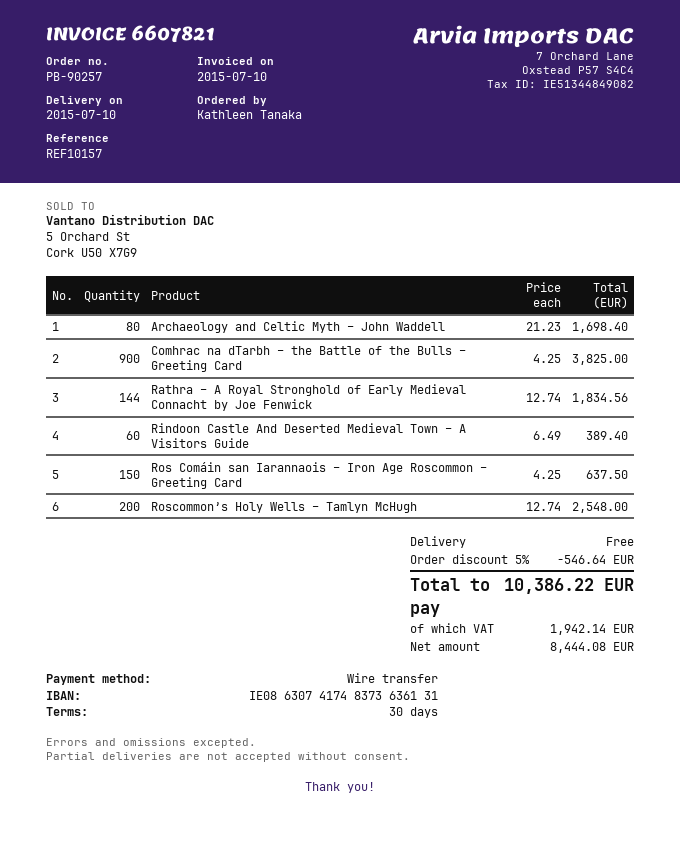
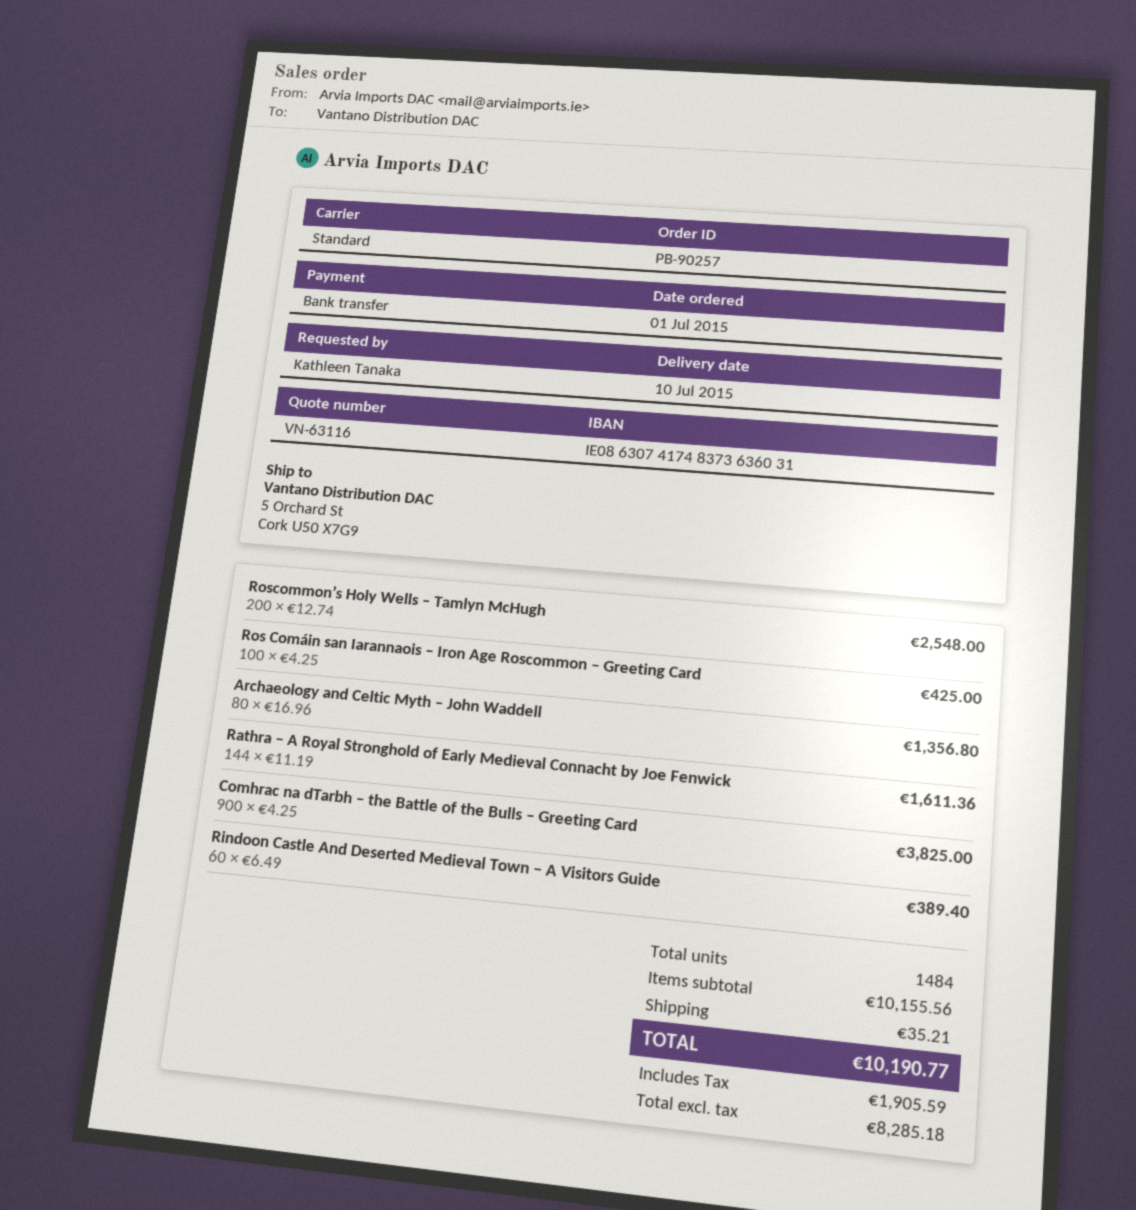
bank account: IE08630741748373636131 -> IE08630741748373636031
Archaeology and Celtic Myth – John Waddell: 80 x 21.23 = 1698.40 -> 80 x 16.96 = 1356.80
Rathra – A Royal Stronghold of Early Medieval Connacht by Joe Fenwick: 144 x 12.74 = 1834.56 -> 144 x 11.19 = 1611.36
Ros Comáin san Iarannaois – Iron Age Roscommon – Greeting Card: 150 x 4.25 = 637.50 -> 100 x 4.25 = 425.00
discount: 5% = 546.64 -> none
shipping: 0.00 -> 35.21
net: 8444.08 -> 8285.18
tax: 1942.14 -> 1905.59
total: 10386.22 -> 10190.77

